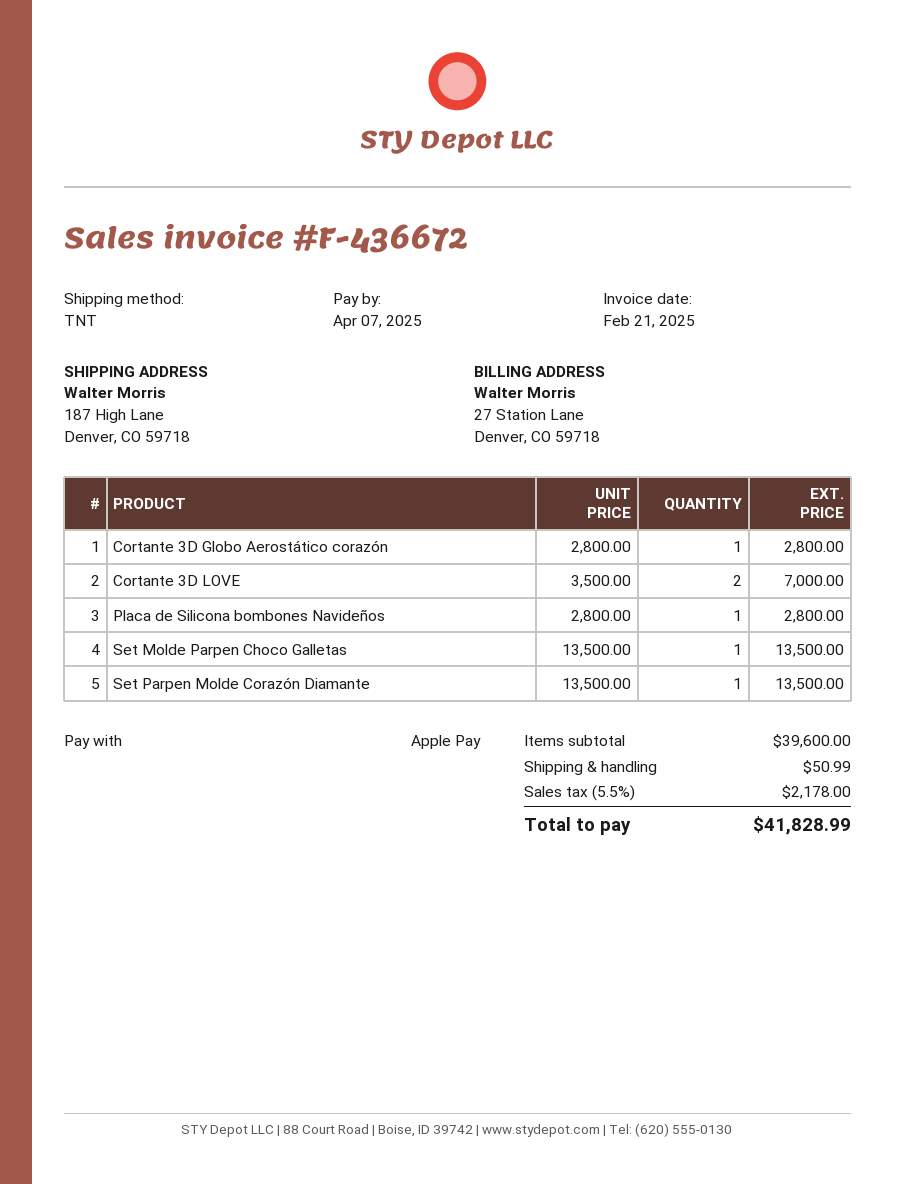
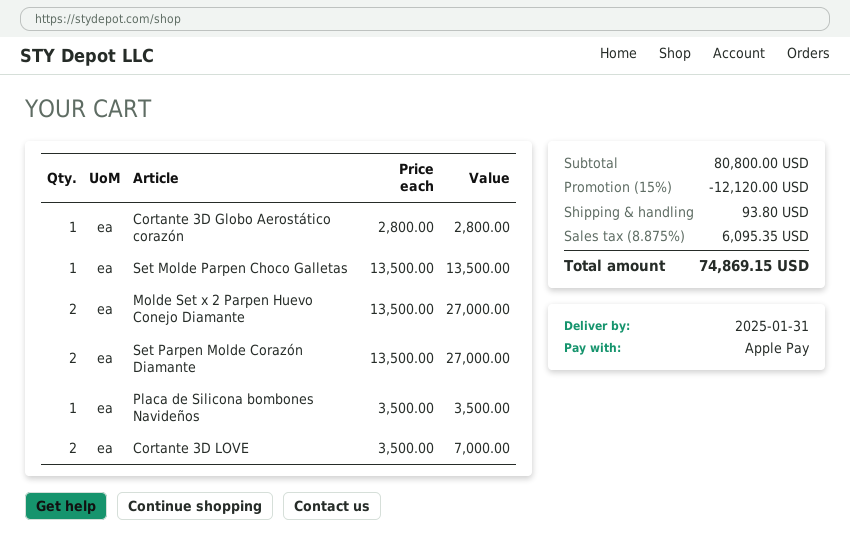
Placa de Silicona bombones Navideños: 1 x 2800.00 = 2800.00 -> 1 x 3500.00 = 3500.00
Set Parpen Molde Corazón Diamante: 1 x 13500.00 = 13500.00 -> 2 x 13500.00 = 27000.00
Molde Set x 2 Parpen Huevo Conejo Diamante: none -> 2 x 13500.00 = 27000.00
subtotal: 39600.00 -> 80800.00
discount: none -> 15% = 12120.00
shipping: 50.99 -> 93.80
tax: 5.5% = 2178.00 -> 8.875% = 6095.35
total: 41828.99 -> 74869.15

